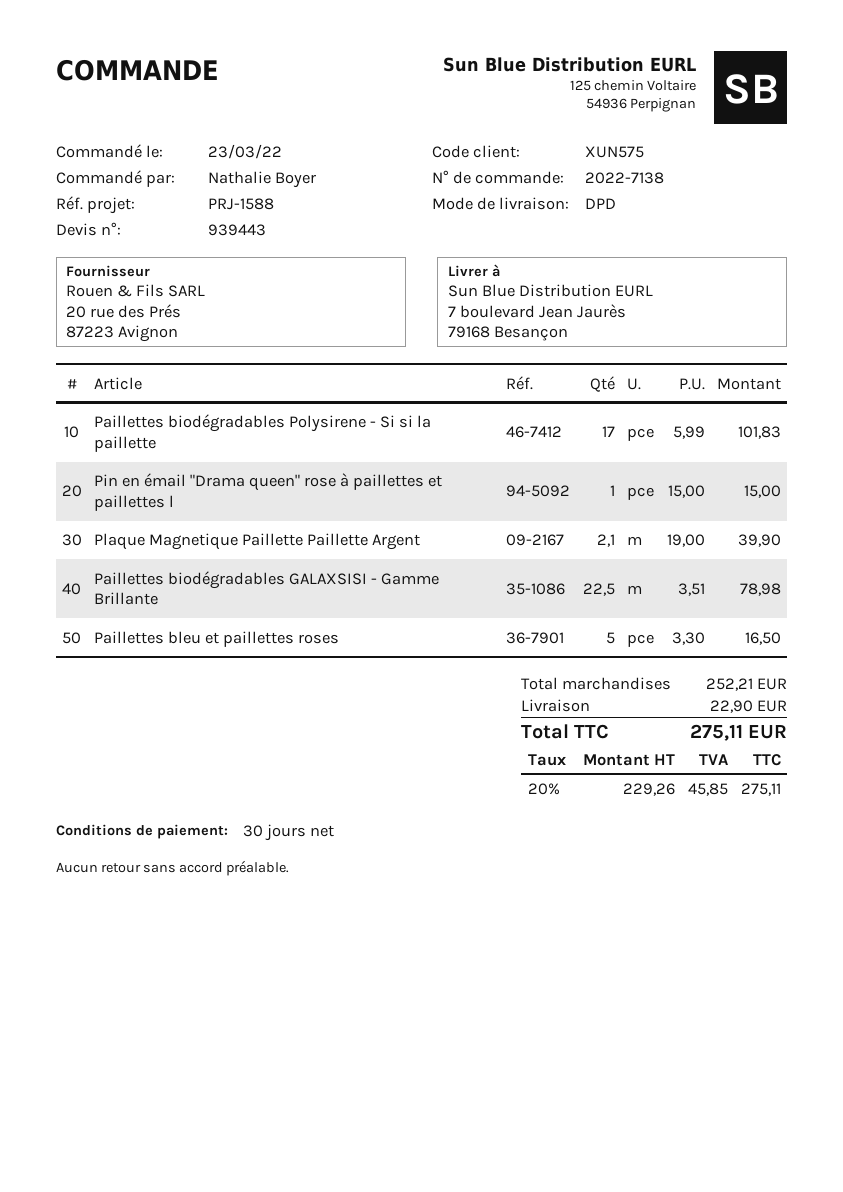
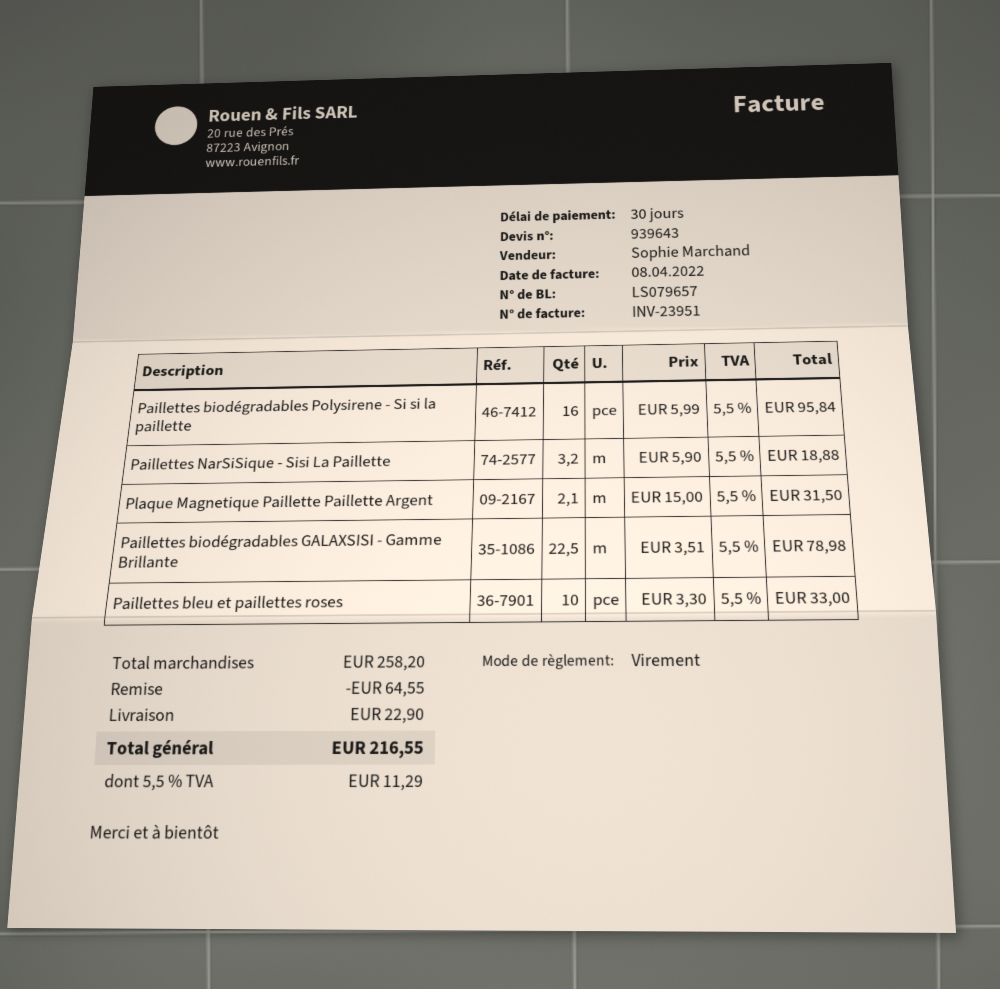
quote number: 939443 -> 939643
Paillettes biodégradables Polysirene - Si si la paillette: 17 x 5.99 = 101.83 -> 16 x 5.99 = 95.84
Pin en émail "Drama queen" rose à paillettes et paillettes l: 1 x 15.00 = 15.00 -> none
Plaque Magnetique Paillette Paillette Argent: 2.1 x 19.00 = 39.90 -> 2.1 x 15.00 = 31.50
Paillettes bleu et paillettes roses: 5 x 3.30 = 16.50 -> 10 x 3.30 = 33.00
Paillettes NarSiSique - Sisi La Paillette: none -> 3.2 x 5.90 = 18.88
subtotal: 252.21 -> 258.20
discount: none -> 64.55
tax: 20% = 45.85 -> 5.5% = 11.29
total: 275.11 -> 216.55

